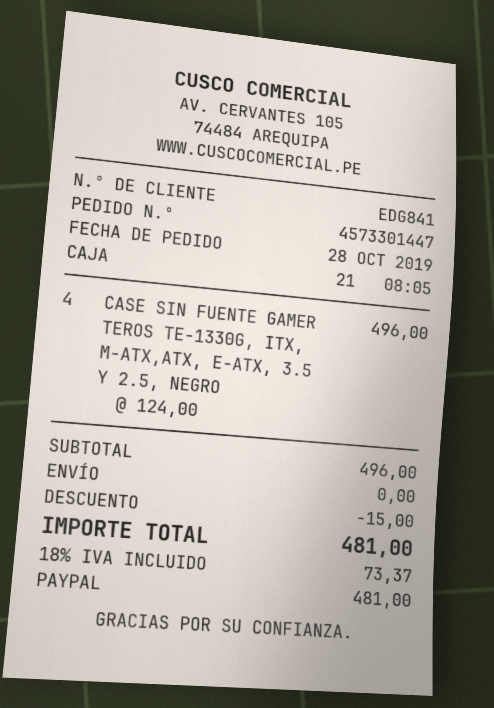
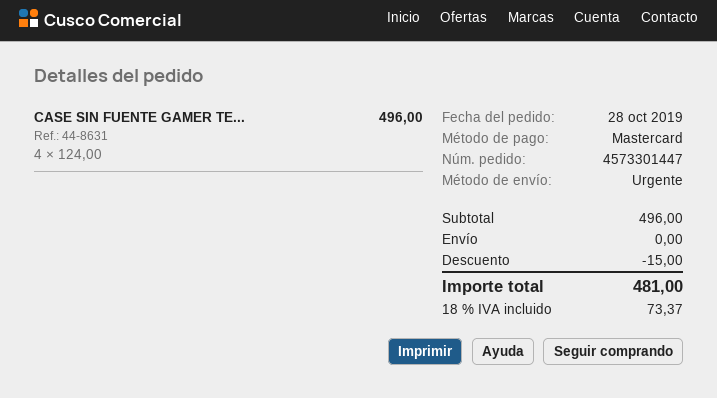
payment method: PayPal -> Mastercard

